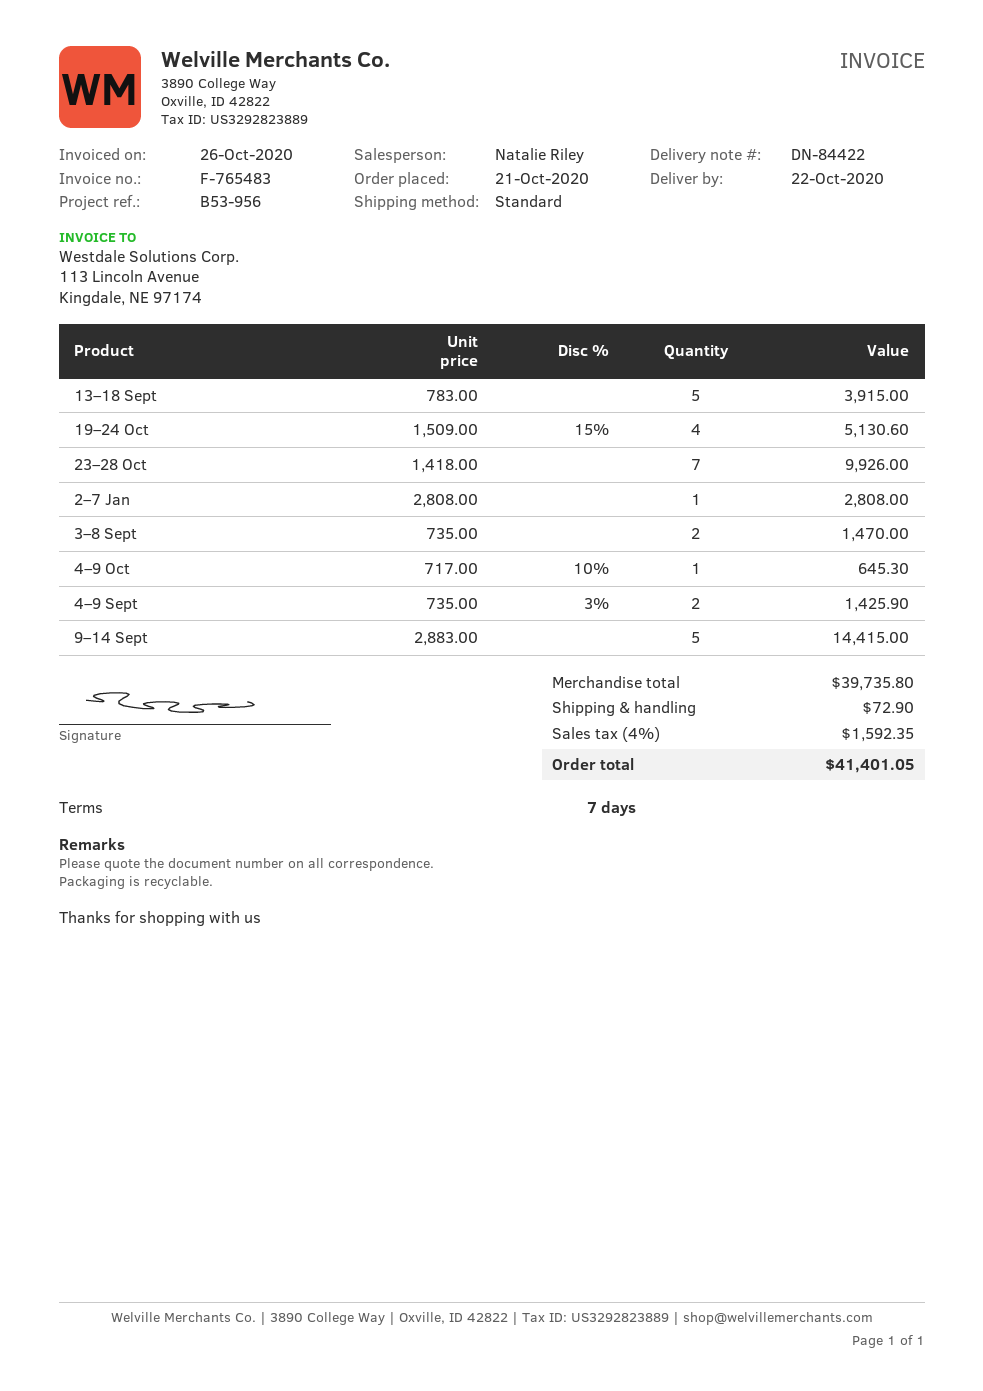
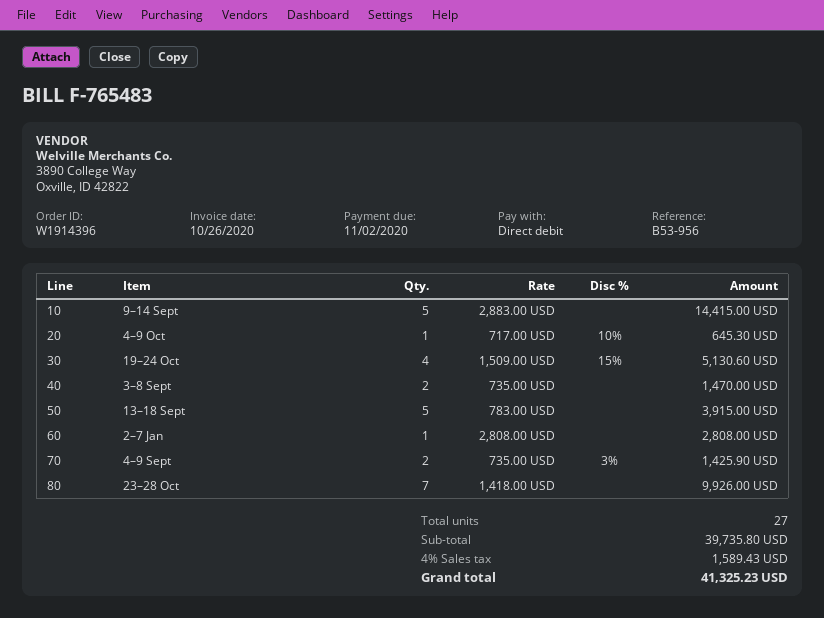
shipping: 72.90 -> none
tax: 4% = 1592.35 -> 4% = 1589.43
total: 41401.05 -> 41325.23

